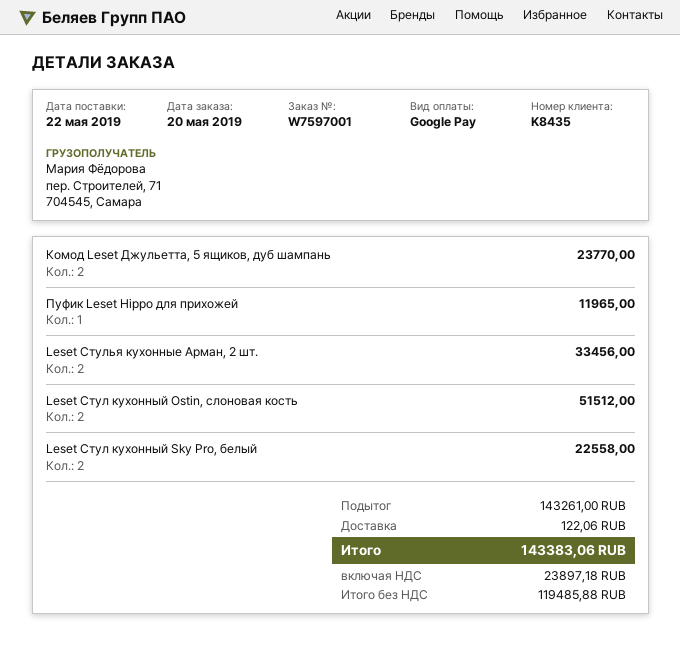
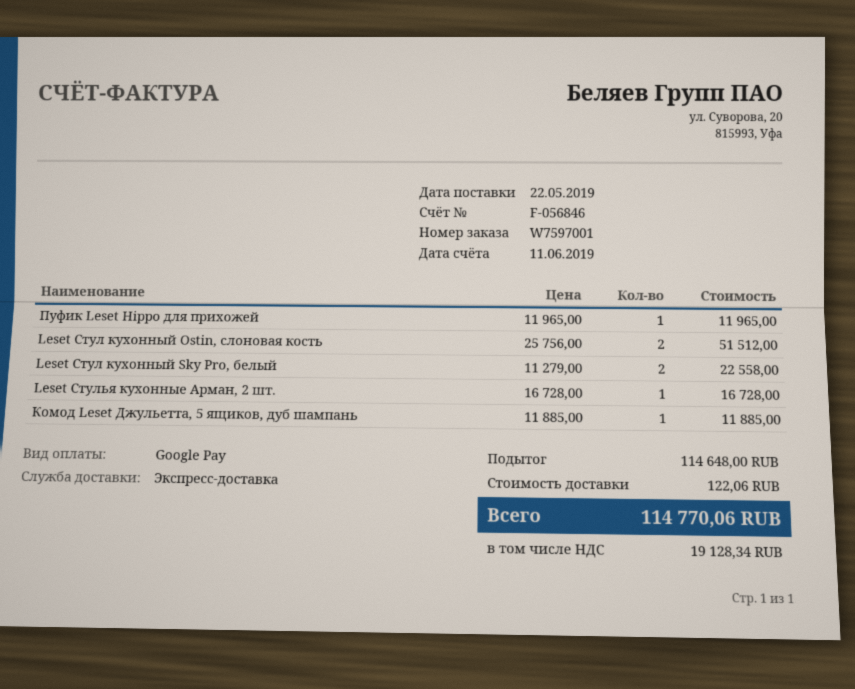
Комод Leset Джульетта, 5 ящиков, дуб шампань: 2 for 23770.00 -> 1 for 11885.00
Leset Стулья кухонные Арман, 2 шт.: 2 for 33456.00 -> 1 for 16728.00
subtotal: 143261.00 -> 114648.00
tax: 23897.18 -> 19128.34
total: 143383.06 -> 114770.06

